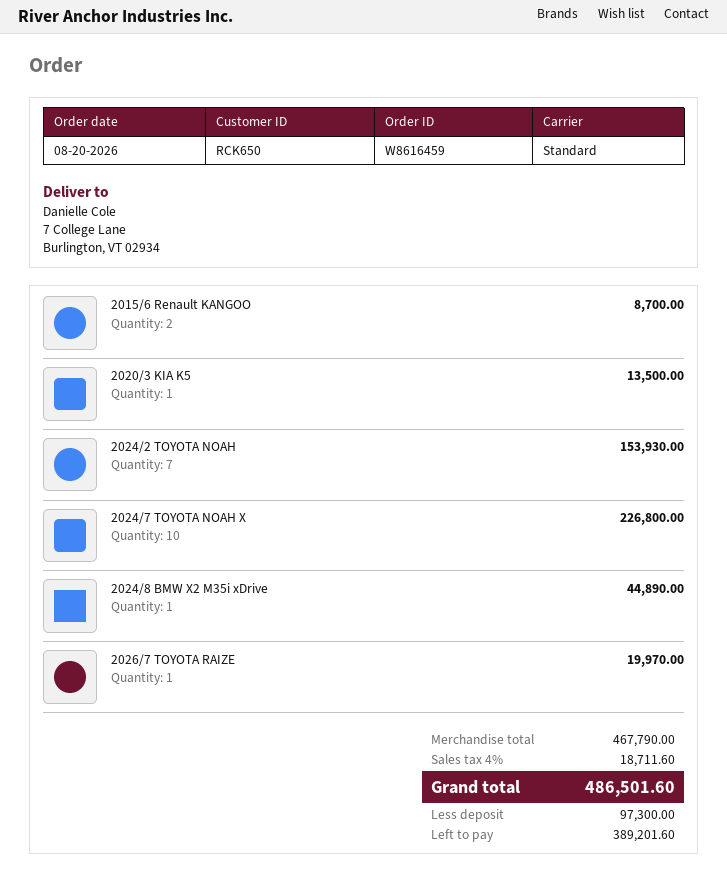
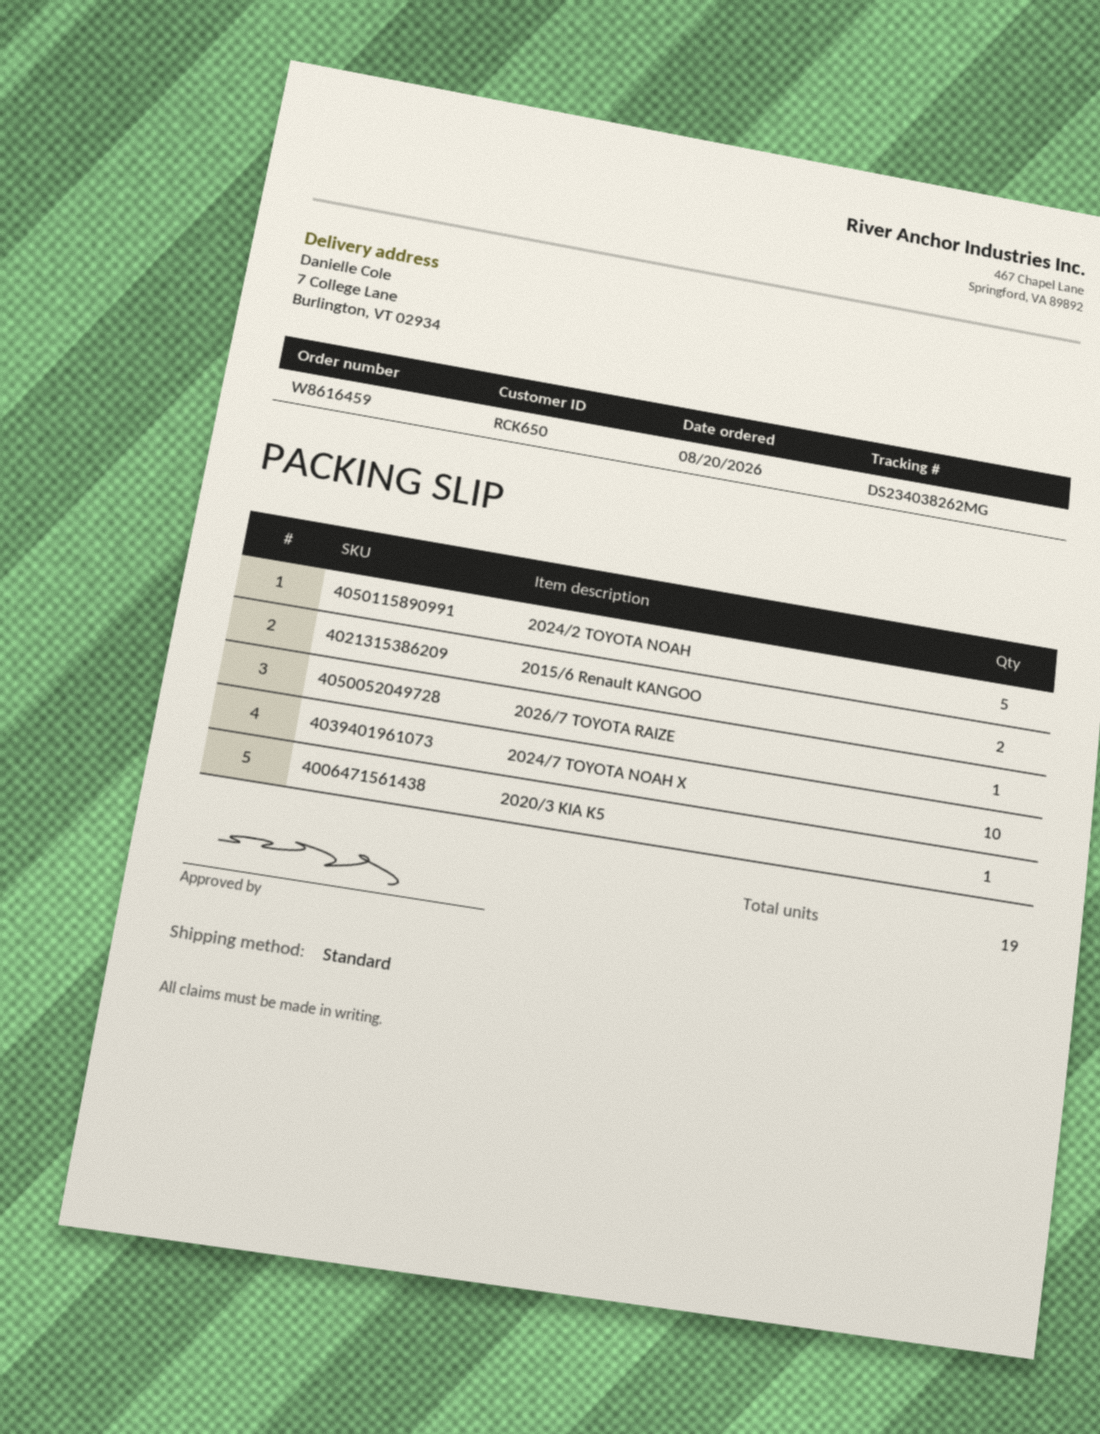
2024/2 TOYOTA NOAH: 7 -> 5
2024/8 BMW X2 M35i xDrive: 1 -> none

